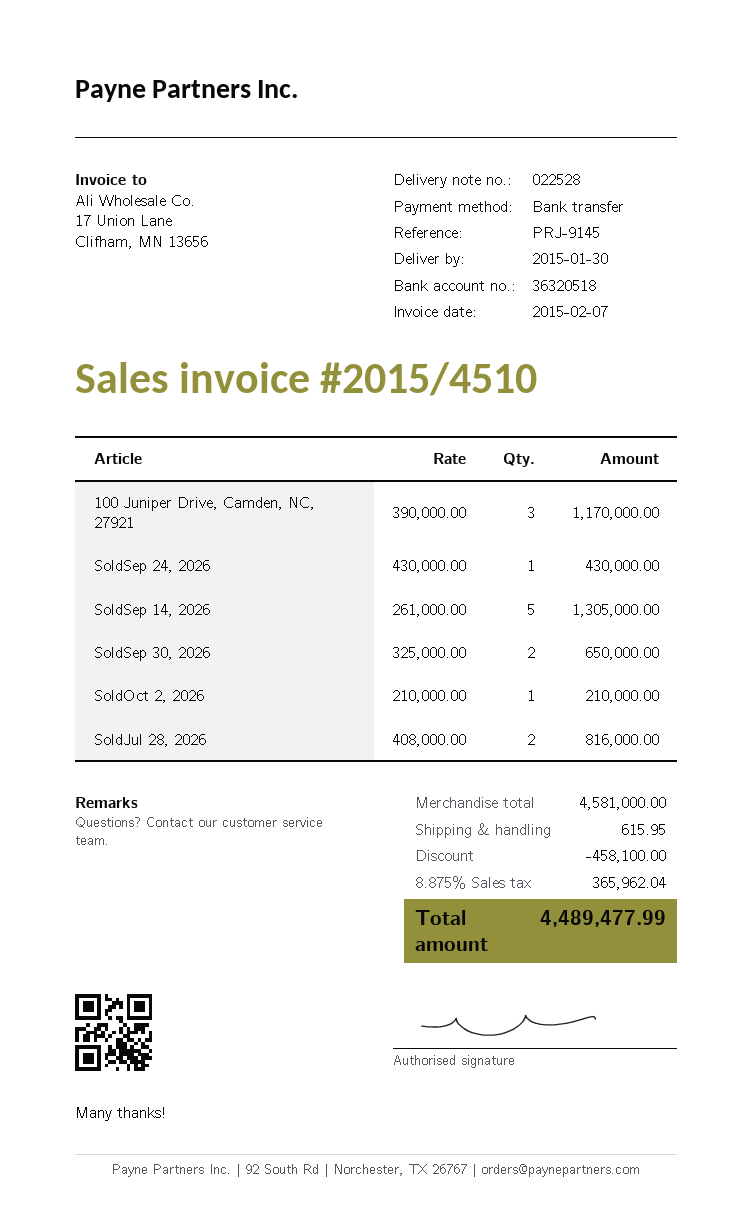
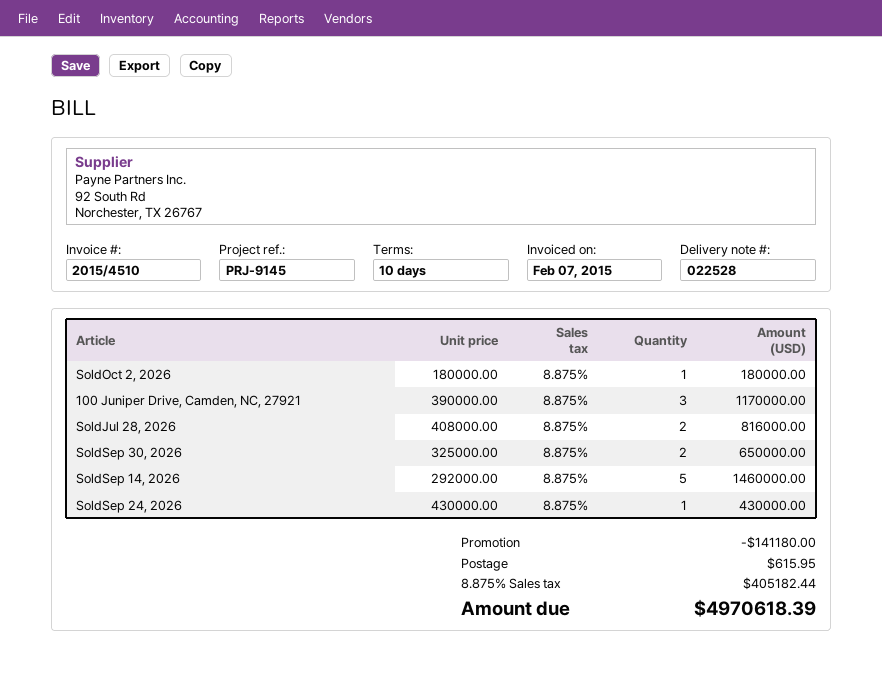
SoldSep 14, 2026: 5 x 261000.00 = 1305000.00 -> 5 x 292000.00 = 1460000.00
SoldOct 2, 2026: 1 x 210000.00 = 210000.00 -> 1 x 180000.00 = 180000.00
discount: 458100.00 -> 141180.00
tax: 8.875% = 365962.04 -> 8.875% = 405182.44
total: 4489477.99 -> 4970618.39

